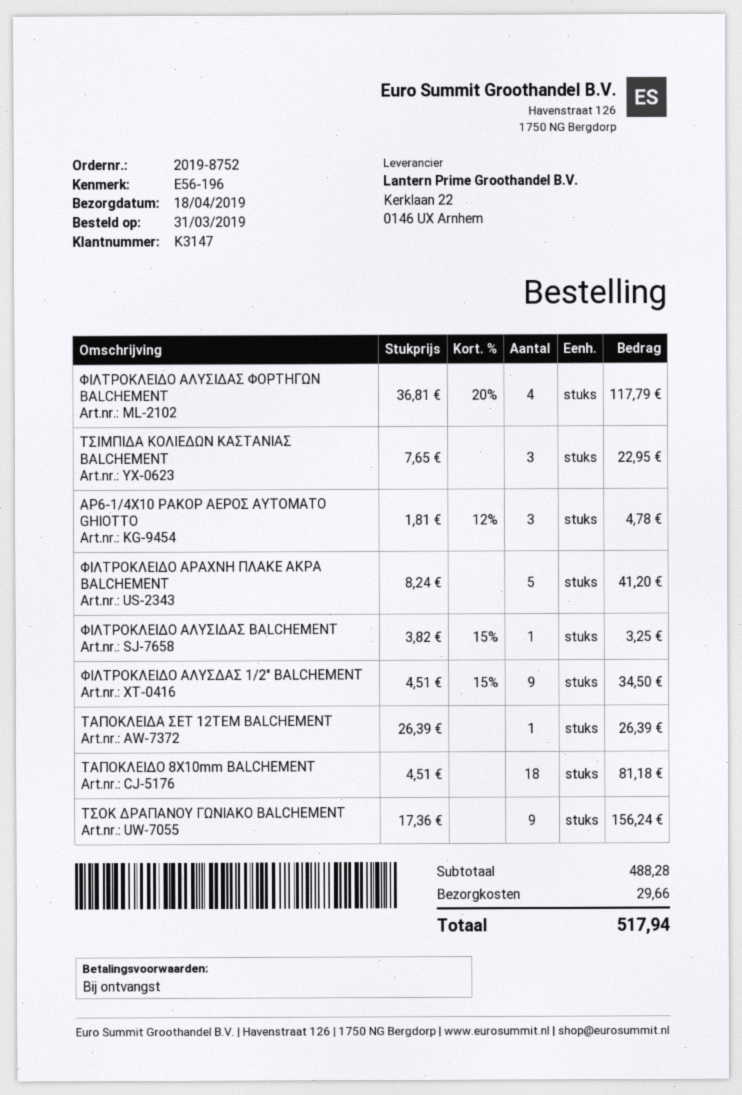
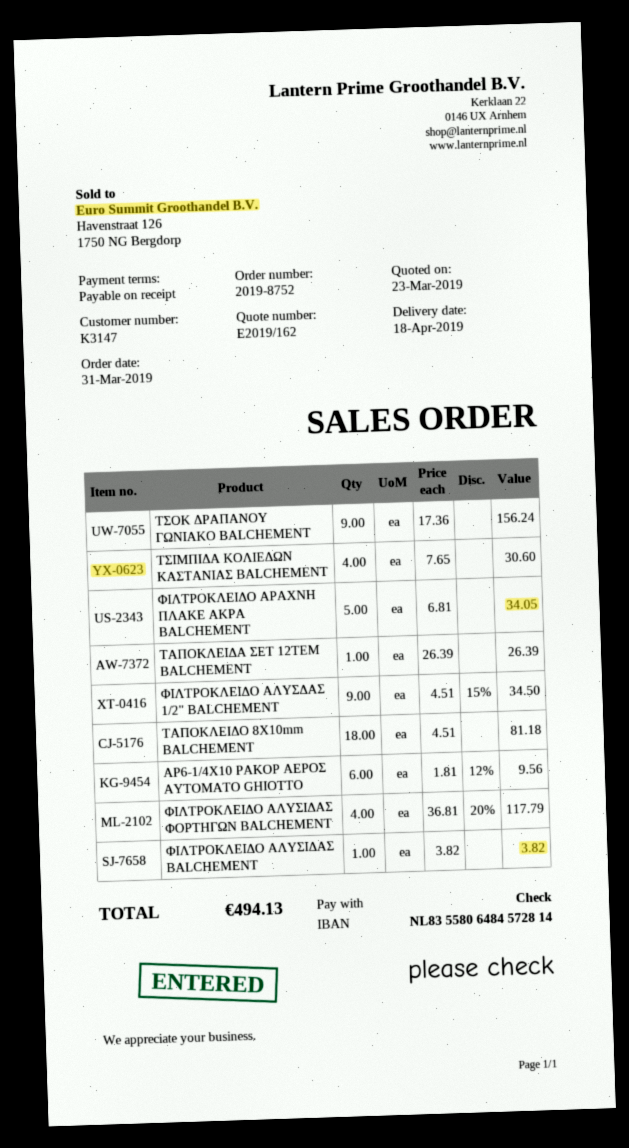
ΤΣΙΜΠΙΔΑ ΚΟΛΙΕΔΩΝ ΚΑΣΤΑΝΙΑΣ BALCHEMENT: 3 x 7.65 = 22.95 -> 4 x 7.65 = 30.60
AP6-1/4X10 ΡΑΚΟΡ ΑΕΡΟΣ ΑΥΤΟΜΑΤΟ GHIOTTO: 3 x 1.81 - 12% = 4.78 -> 6 x 1.81 - 12% = 9.56
ΦΙΛΤΡΟΚΛΕΙΔΟ ΑΡΑΧΝΗ ΠΛΑΚΕ ΑΚΡΑ BALCHEMENT: 5 x 8.24 = 41.20 -> 5 x 6.81 = 34.05
ΦΙΛΤΡΟΚΛΕΙΔΟ ΑΛΥΣΙΔΑΣ BALCHEMENT: 1 x 3.82 - 15% = 3.25 -> 1 x 3.82 = 3.82
shipping: 29.66 -> none
total: 517.94 -> 494.13

